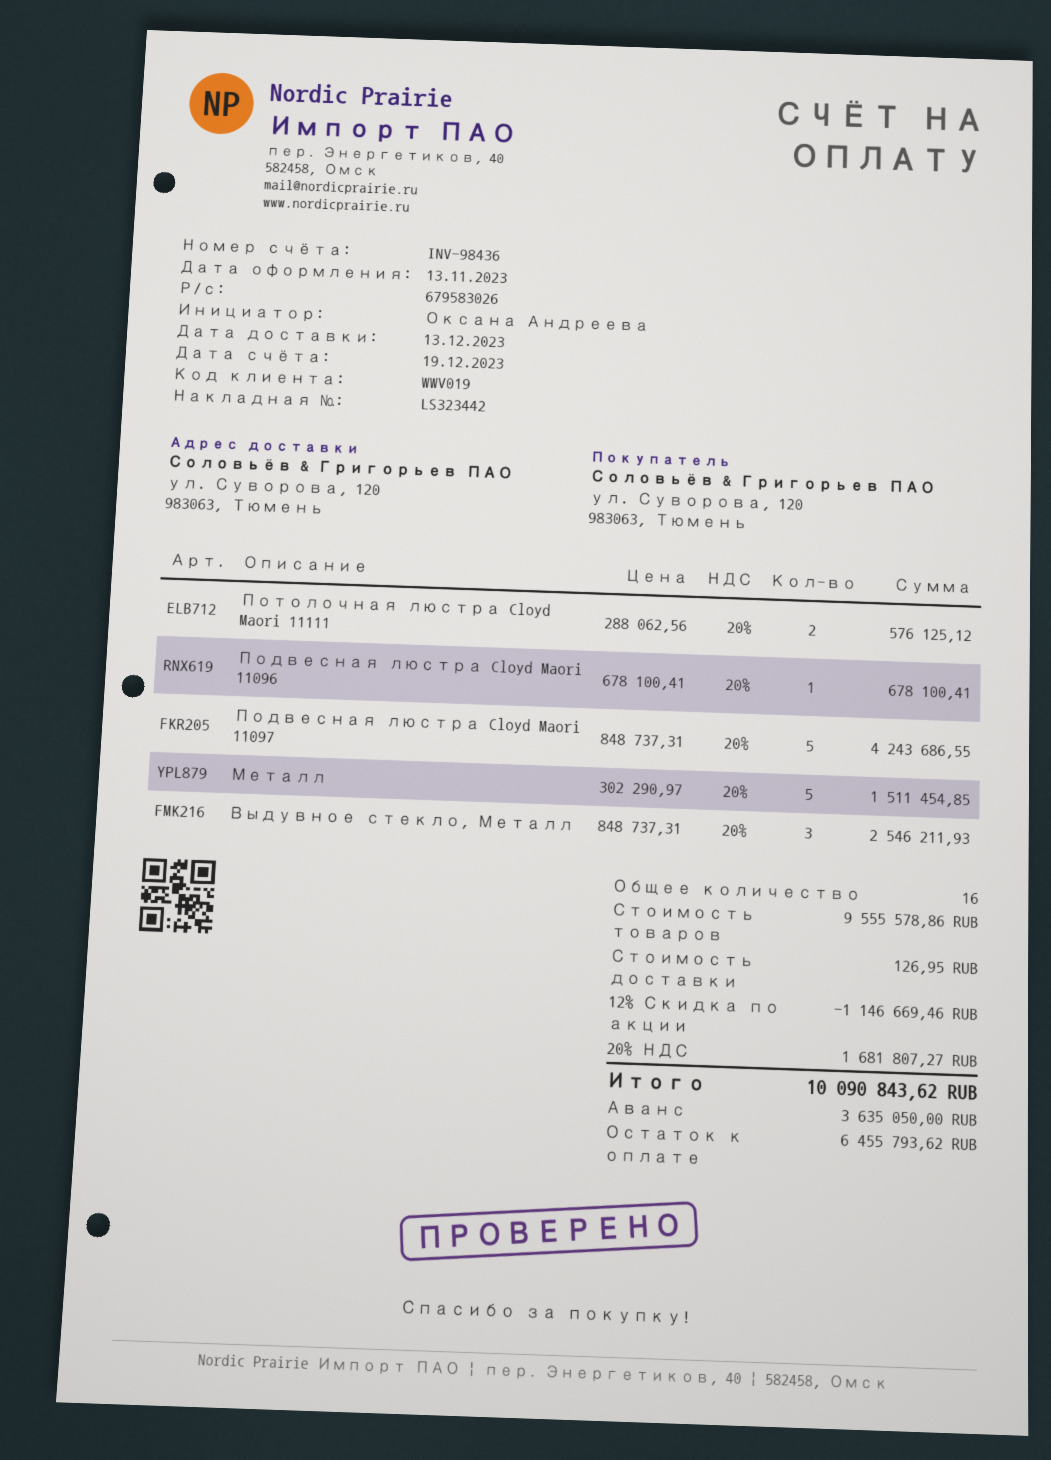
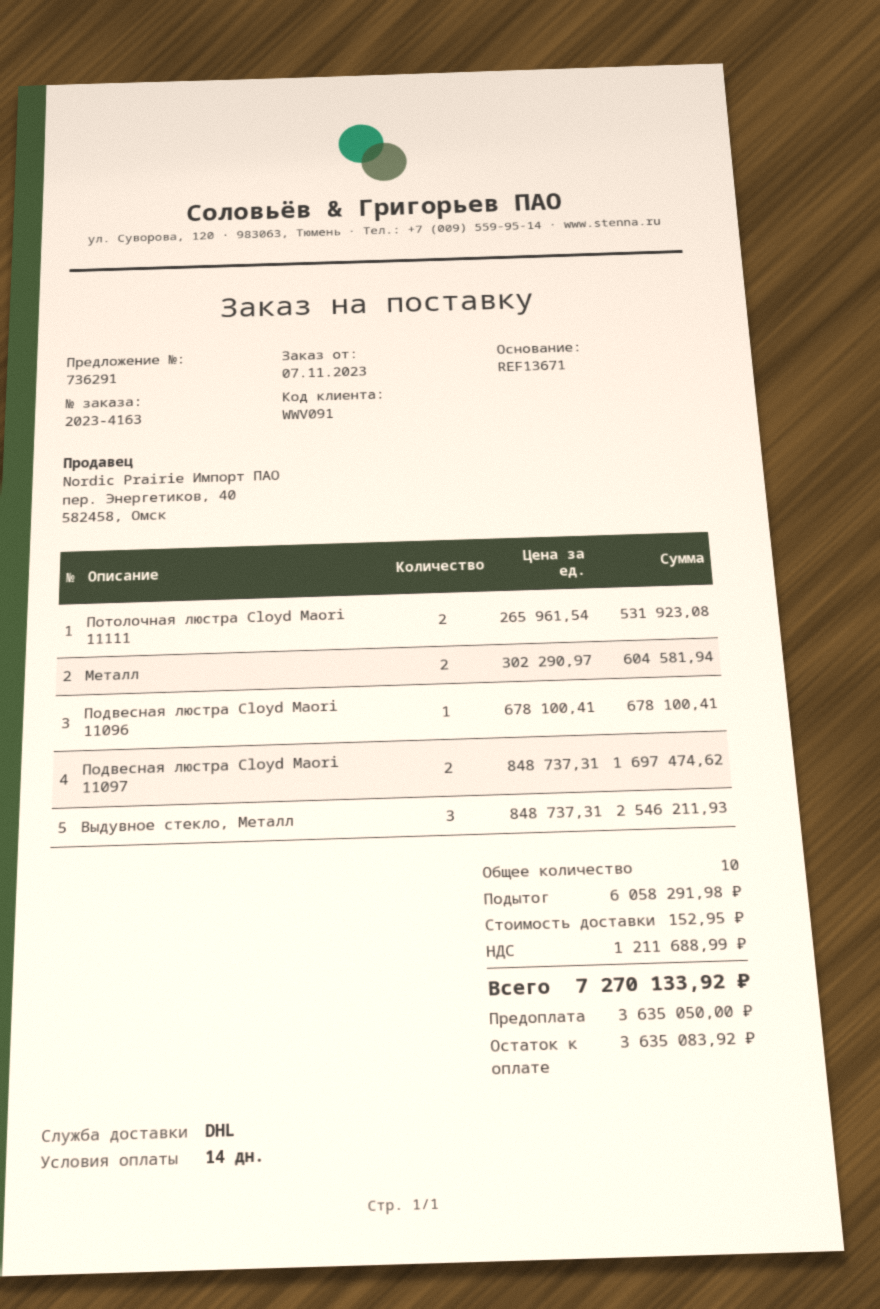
order date: 2023-11-13 -> 2023-11-07
customer number: WWV019 -> WWV091
Потолочная люстра Cloyd Maori 11111: 2 x 288062.56 = 576125.12 -> 2 x 265961.54 = 531923.08
Подвесная люстра Cloyd Maori 11097: 5 x 848737.31 = 4243686.55 -> 2 x 848737.31 = 1697474.62
Металл: 5 x 302290.97 = 1511454.85 -> 2 x 302290.97 = 604581.94
total quantity: 16 -> 10
subtotal: 9555578.86 -> 6058291.98
discount: 12% = 1146669.46 -> none
shipping: 126.95 -> 152.95
tax: 1681807.27 -> 1211688.99
total: 10090843.62 -> 7270133.92
balance: 6455793.62 -> 3635083.92

